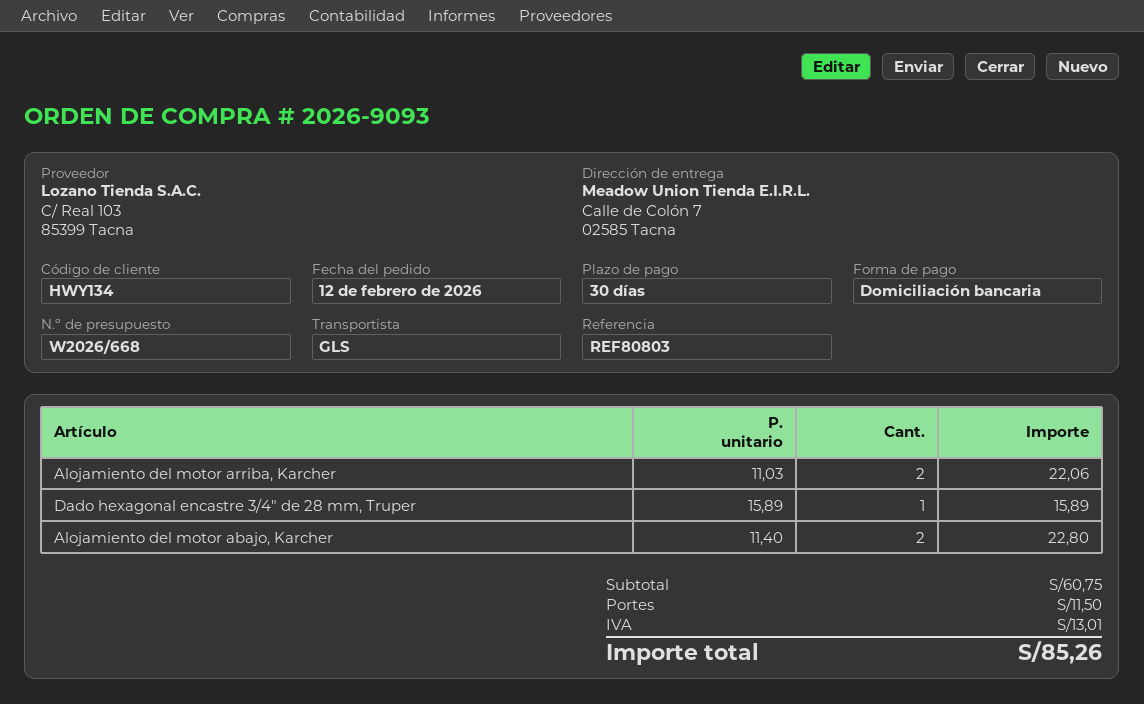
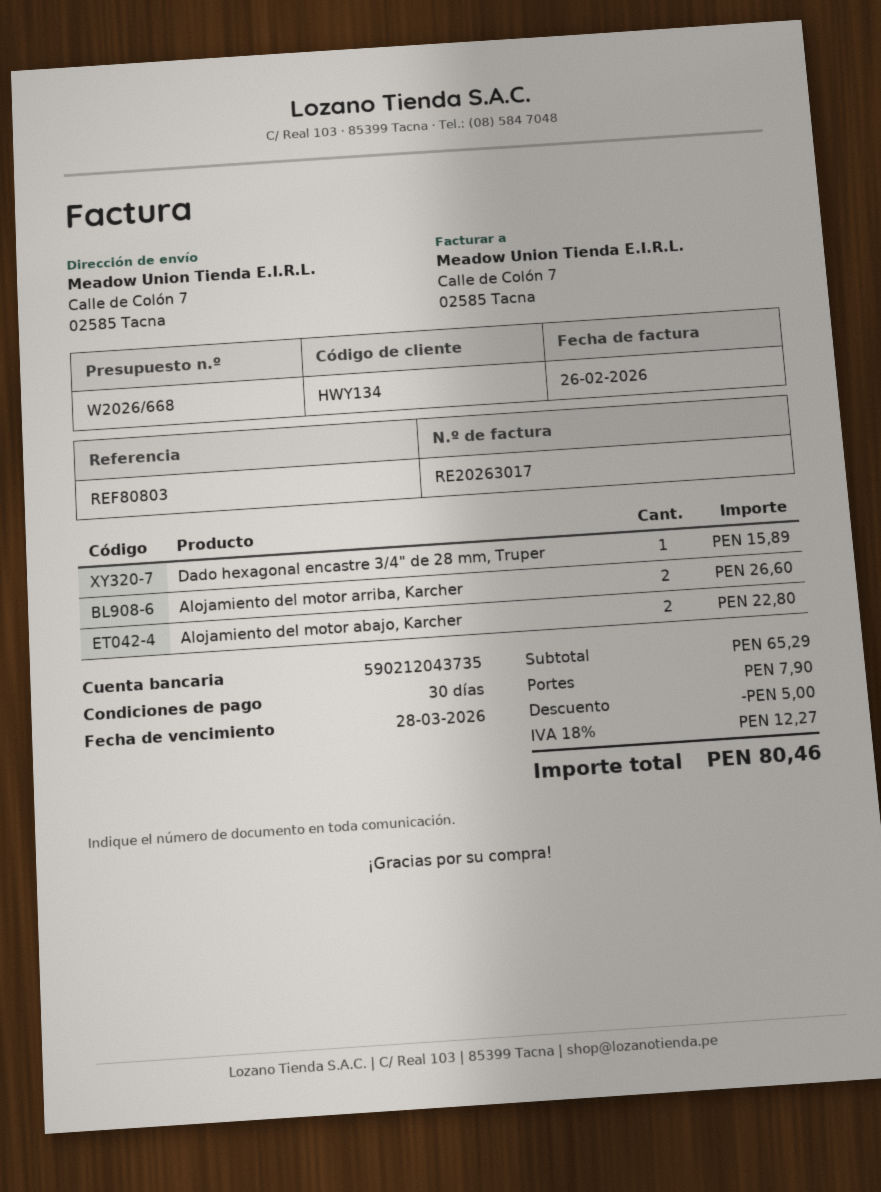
Alojamiento del motor arriba, Karcher: 2 for 22.06 -> 2 for 26.60
subtotal: 60.75 -> 65.29
discount: none -> 5.00
shipping: 11.50 -> 7.90
tax: 13.01 -> 12.27
total: 85.26 -> 80.46

